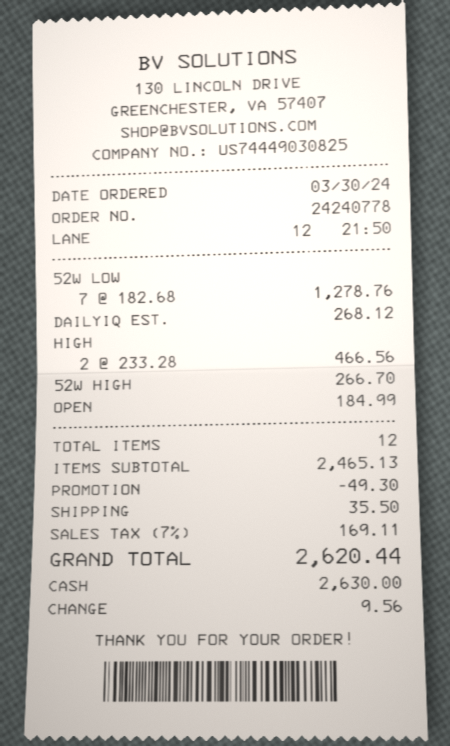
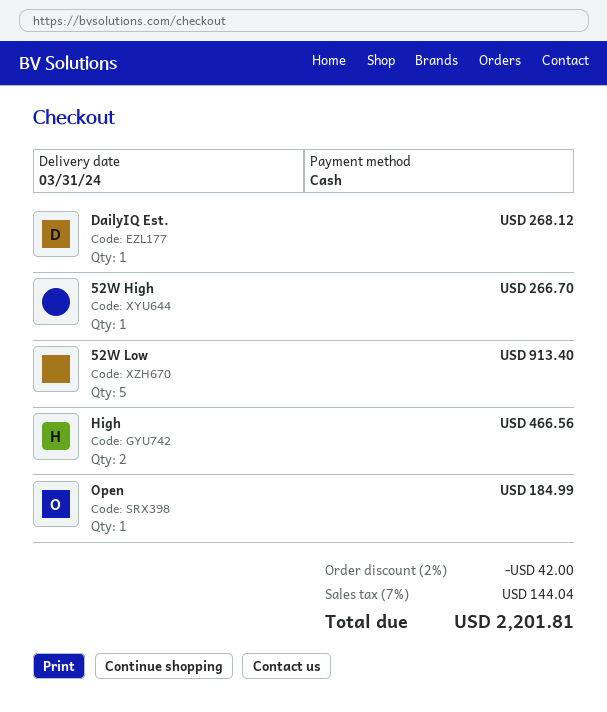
52W LOW: 7 for 1278.76 -> 5 for 913.40
discount: 49.30 -> 42.00
shipping: 35.50 -> none
tax: 7% = 169.11 -> 7% = 144.04
total: 2620.44 -> 2201.81

